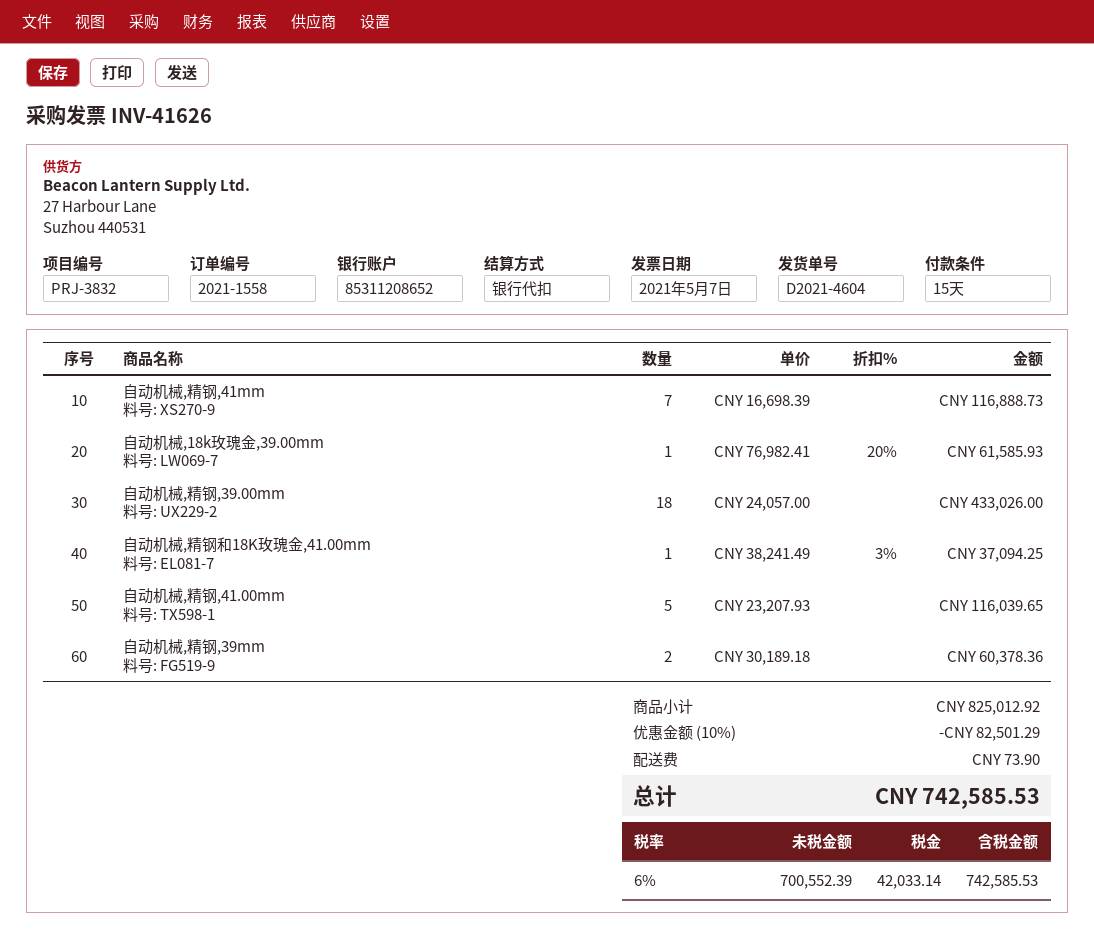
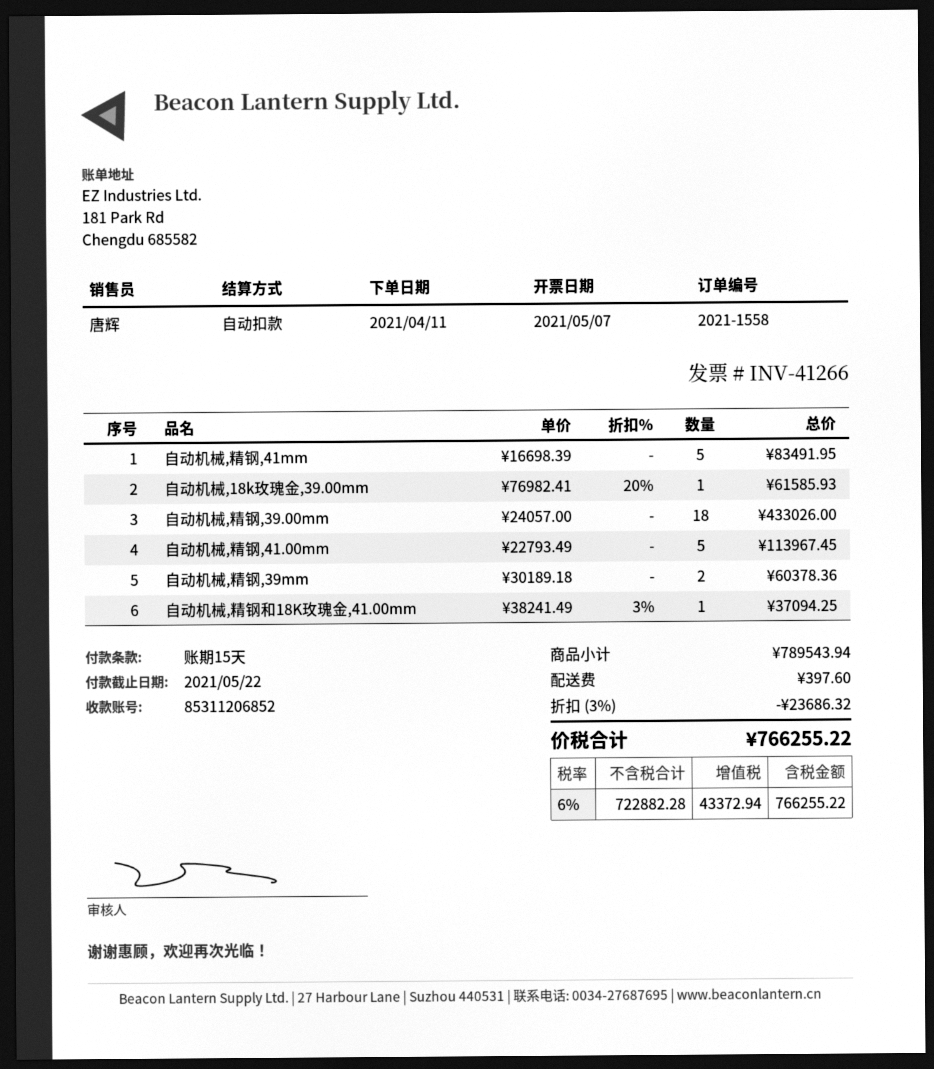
invoice number: INV-41626 -> INV-41266
bank account: 85311208652 -> 85311206852
自动机械,精钢,41mm: 7 x 16698.39 = 116888.73 -> 5 x 16698.39 = 83491.95
自动机械,精钢,41.00mm: 5 x 23207.93 = 116039.65 -> 5 x 22793.49 = 113967.45
subtotal: 825012.92 -> 789543.94
discount: 10% = 82501.29 -> 3% = 23686.32
shipping: 73.90 -> 397.60
net: 700552.39 -> 722882.28
tax: 6% = 42033.14 -> 6% = 43372.94
total: 742585.53 -> 766255.22

